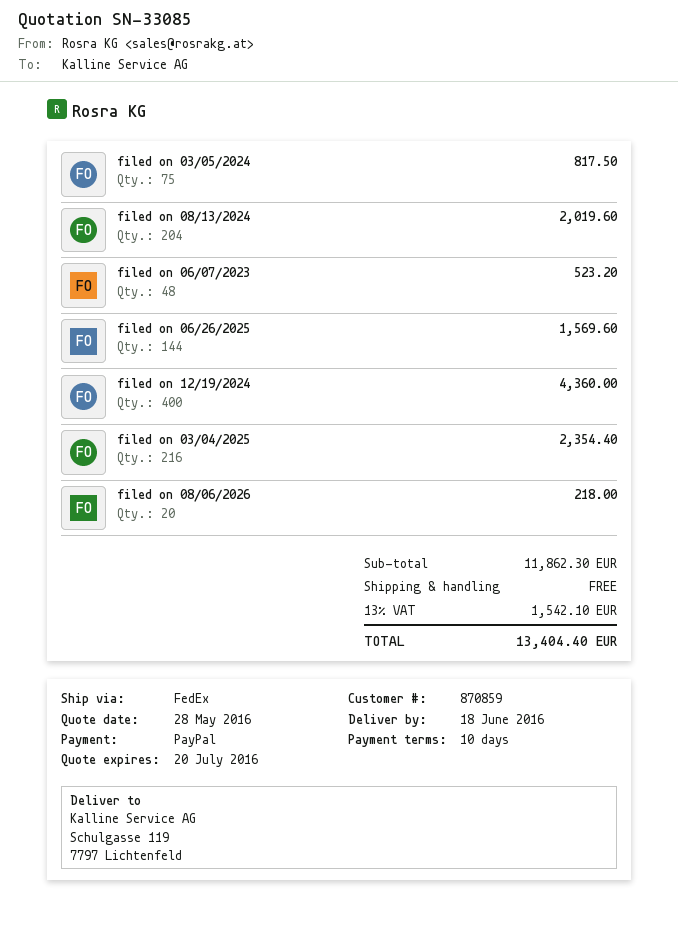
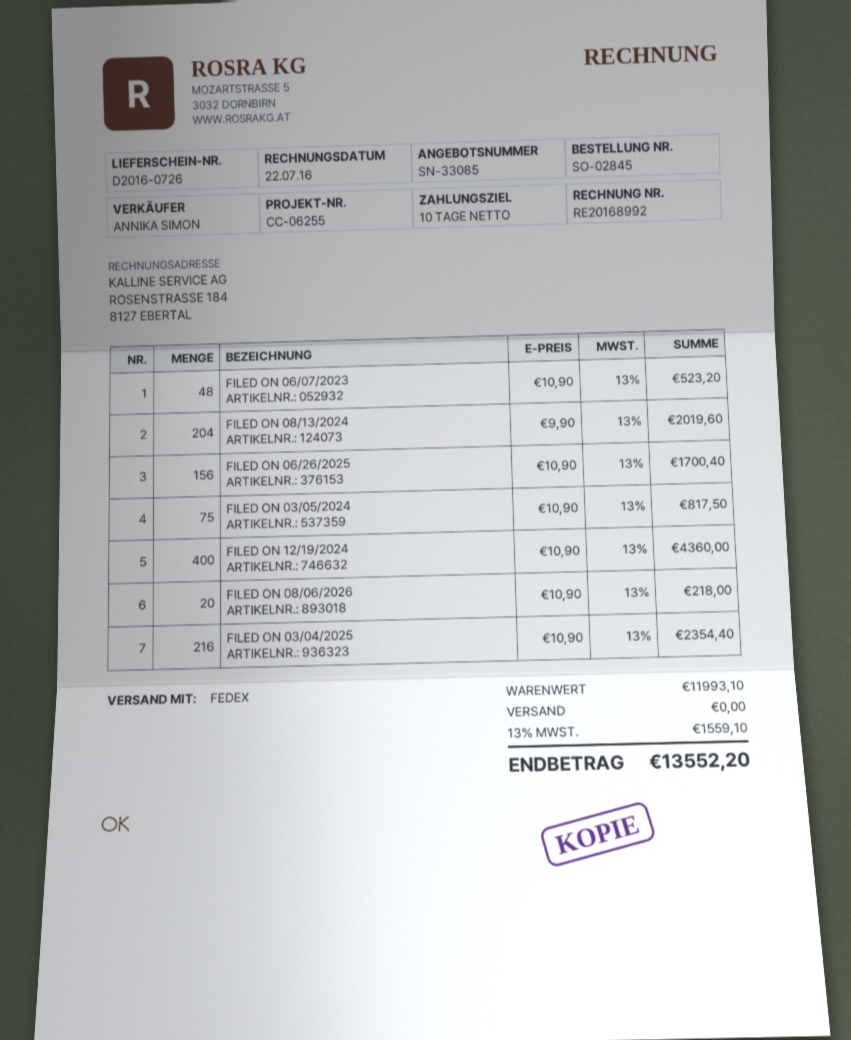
filed on 06/26/2025: 144 for 1569.60 -> 156 for 1700.40
subtotal: 11862.30 -> 11993.10
tax: 13% = 1542.10 -> 13% = 1559.10
total: 13404.40 -> 13552.20

